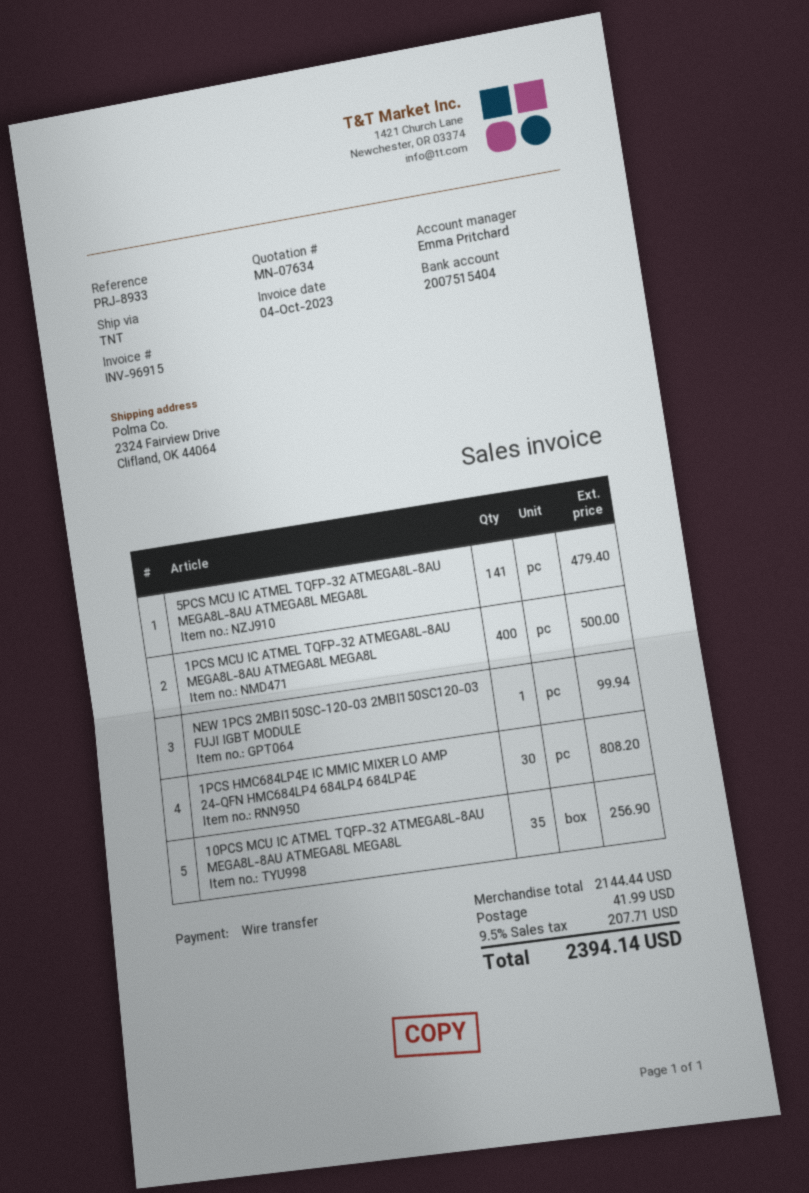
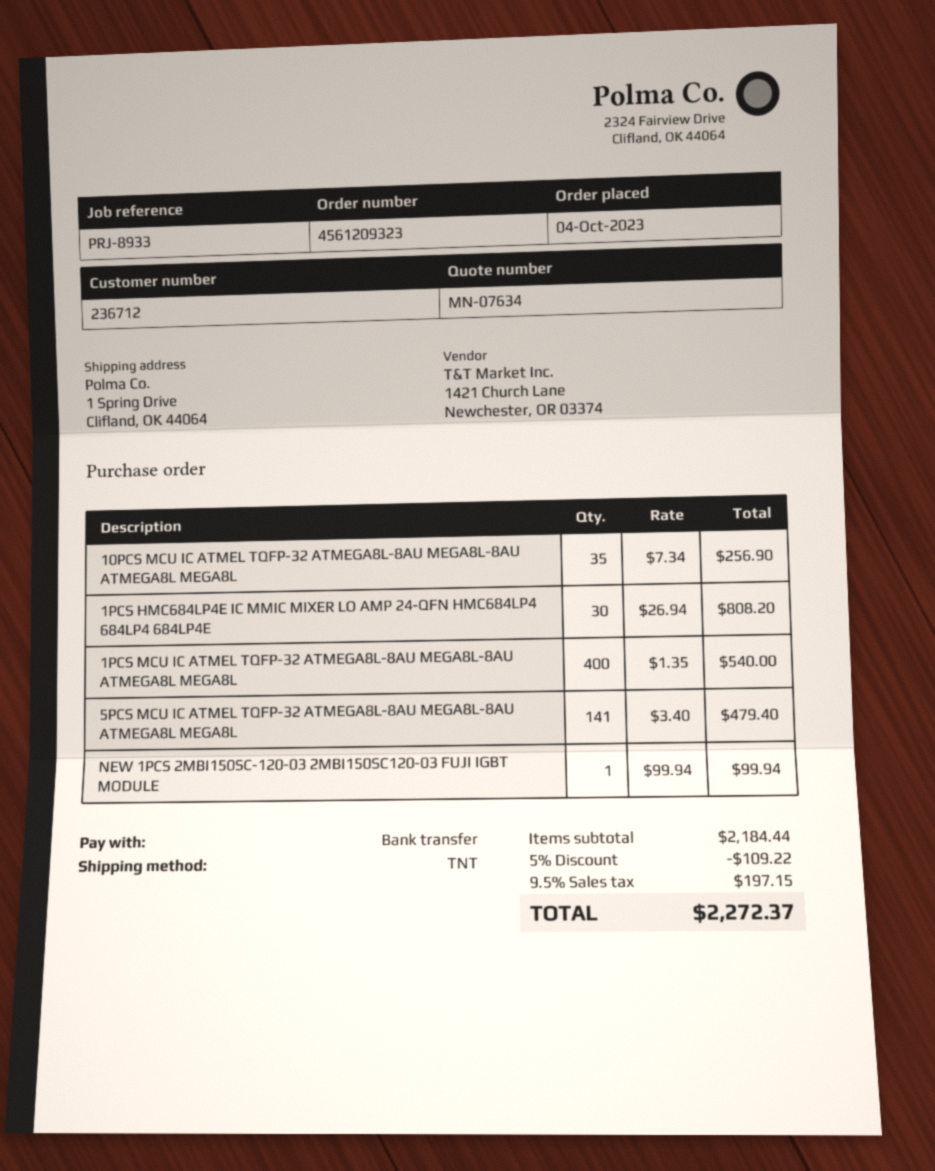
ship to: 2324 Fairview Drive, Clifland, OK 44064 -> 1 Spring Drive, Clifland, OK 44064
1PCS MCU IC ATMEL TQFP-32 ATMEGA8L-8AU MEGA8L-8AU ATMEGA8L MEGA8L: 400 for 500.00 -> 400 for 540.00
subtotal: 2144.44 -> 2184.44
discount: none -> 5% = 109.22
shipping: 41.99 -> none
tax: 9.5% = 207.71 -> 9.5% = 197.15
total: 2394.14 -> 2272.37

